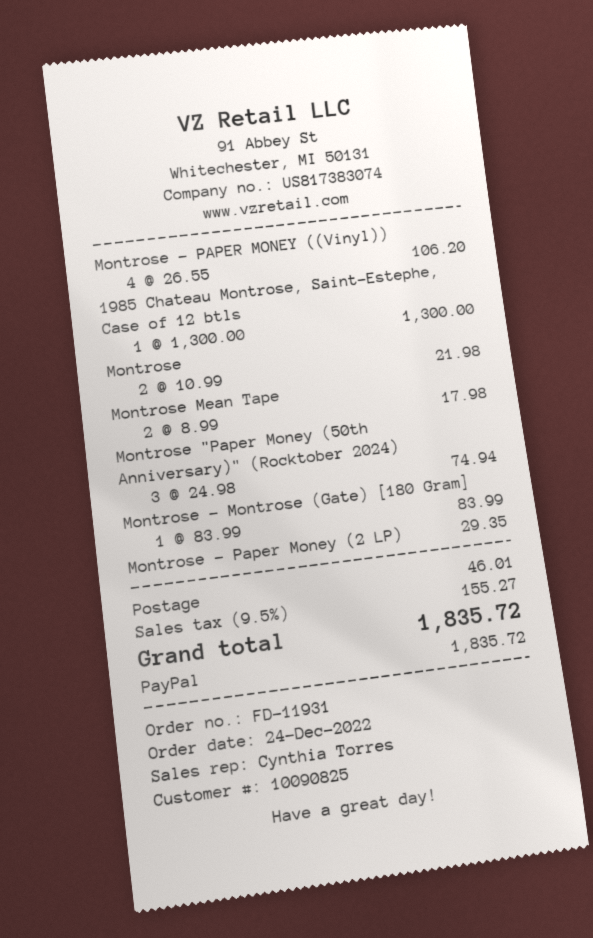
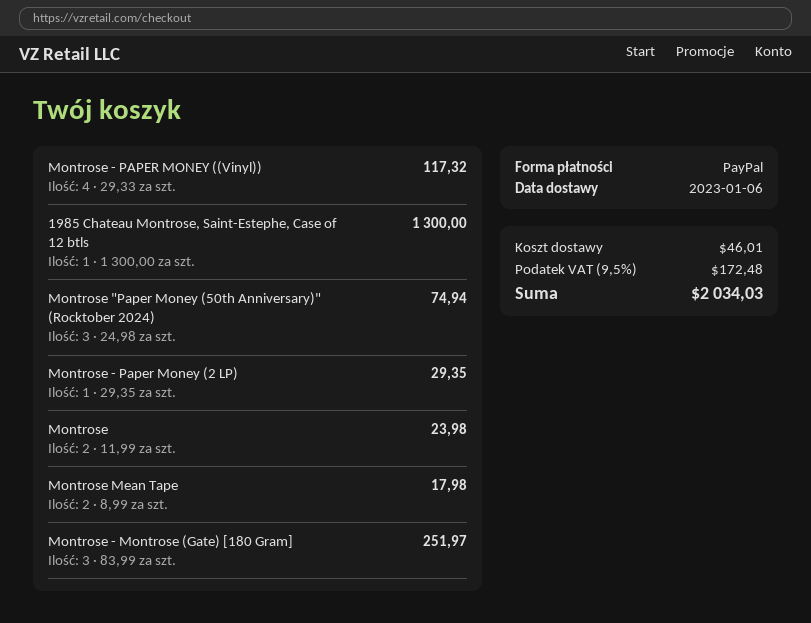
Montrose - PAPER MONEY ((Vinyl)): 4 x 26.55 = 106.20 -> 4 x 29.33 = 117.32
Montrose: 2 x 10.99 = 21.98 -> 2 x 11.99 = 23.98
Montrose - Montrose (Gate) [180 Gram]: 1 x 83.99 = 83.99 -> 3 x 83.99 = 251.97
tax: 9.5% = 155.27 -> 9.5% = 172.48
total: 1835.72 -> 2034.03

